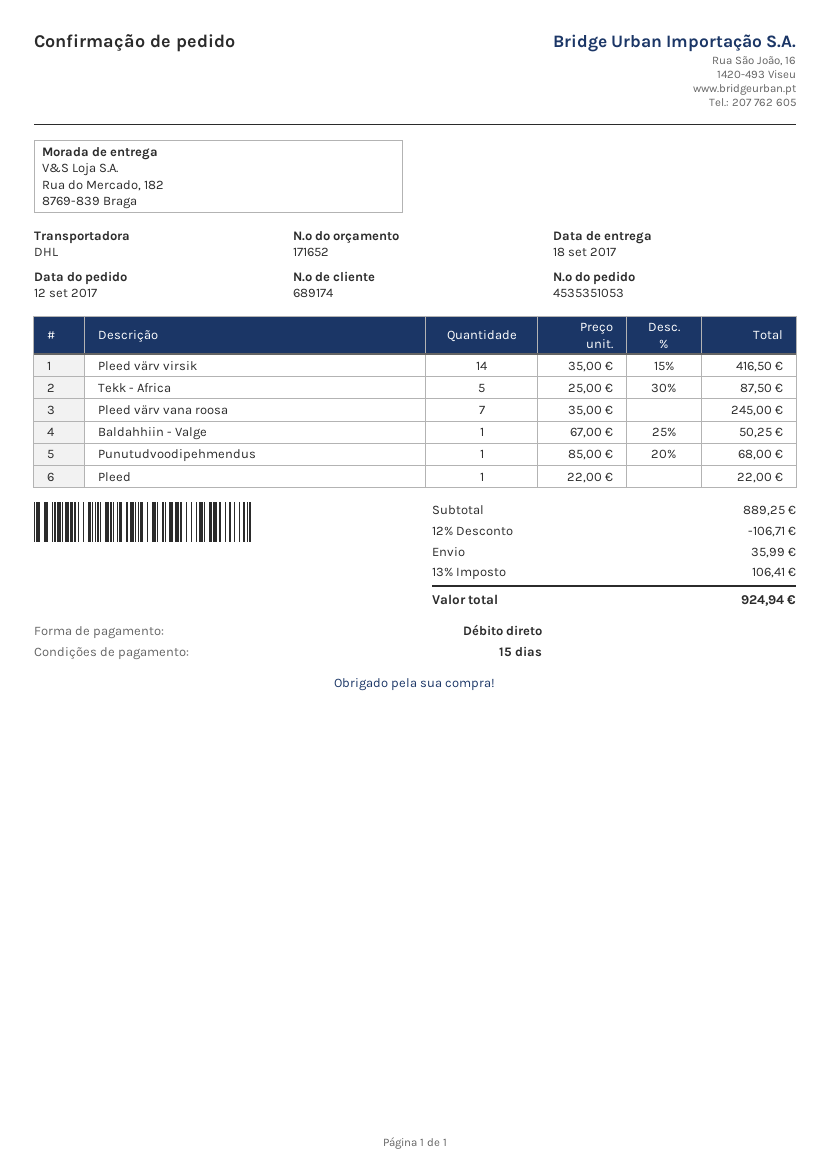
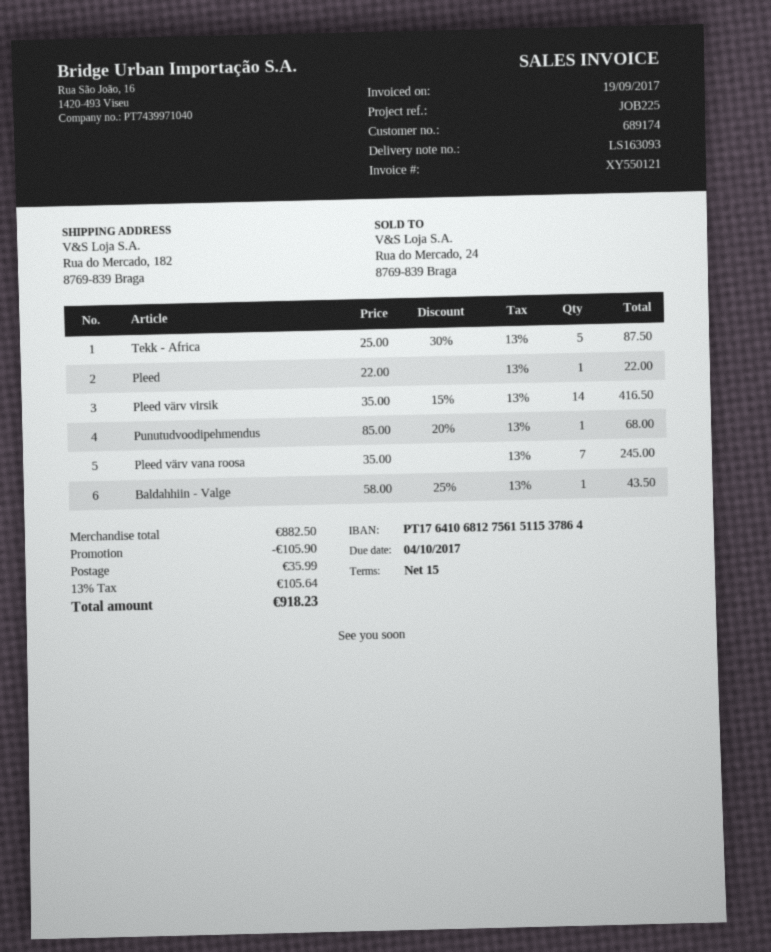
Baldahhiin - Valge: 1 x 67.00 - 25% = 50.25 -> 1 x 58.00 - 25% = 43.50
subtotal: 889.25 -> 882.50
discount: 106.71 -> 105.90
tax: 13% = 106.41 -> 13% = 105.64
total: 924.94 -> 918.23

